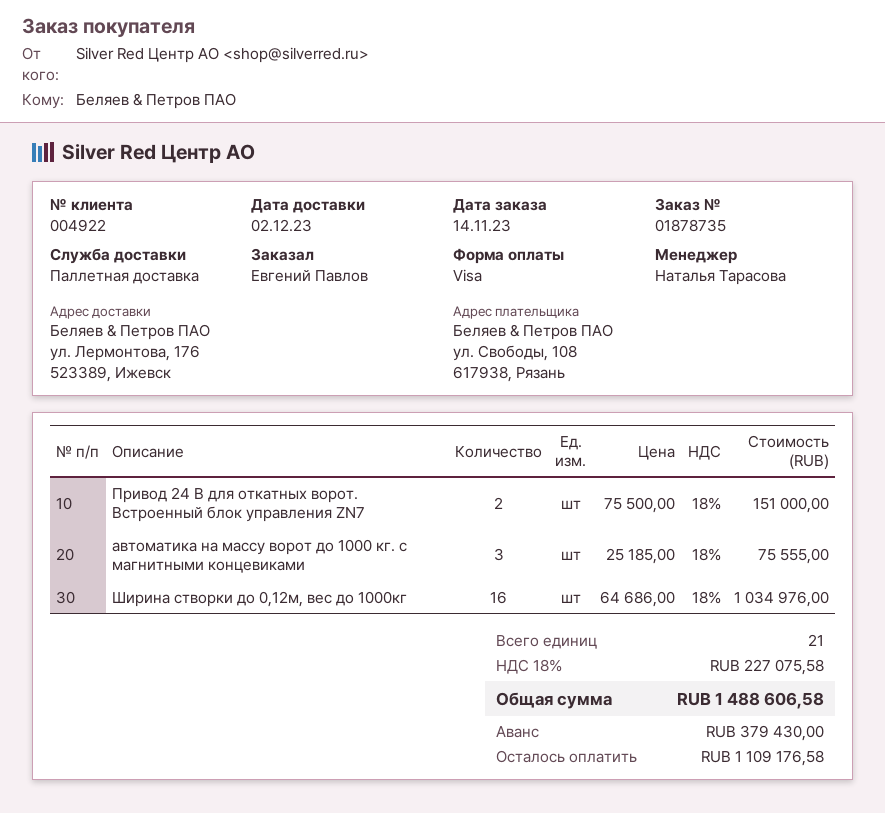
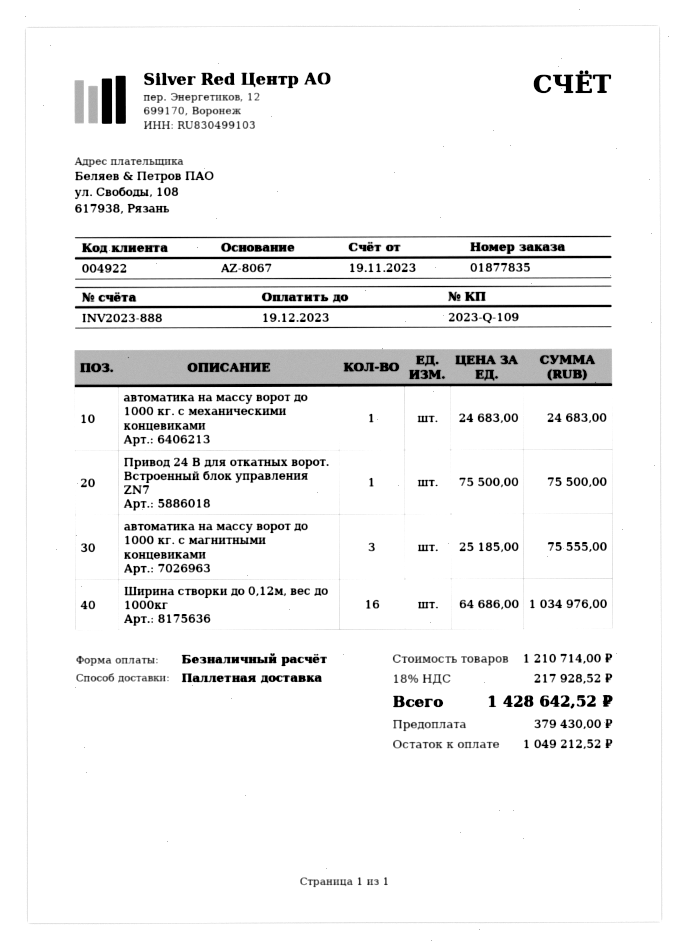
order number: 01878735 -> 01877835
payment method: Visa -> bank transfer
Привод 24 В для откатных ворот. Встроенный блок управления ZN7: 2 x 75500.00 = 151000.00 -> 1 x 75500.00 = 75500.00
автоматика на массу ворот до 1000 кг. с механическими концевиками: none -> 1 x 24683.00 = 24683.00
tax: 18% = 227075.58 -> 18% = 217928.52
total: 1488606.58 -> 1428642.52
balance: 1109176.58 -> 1049212.52

